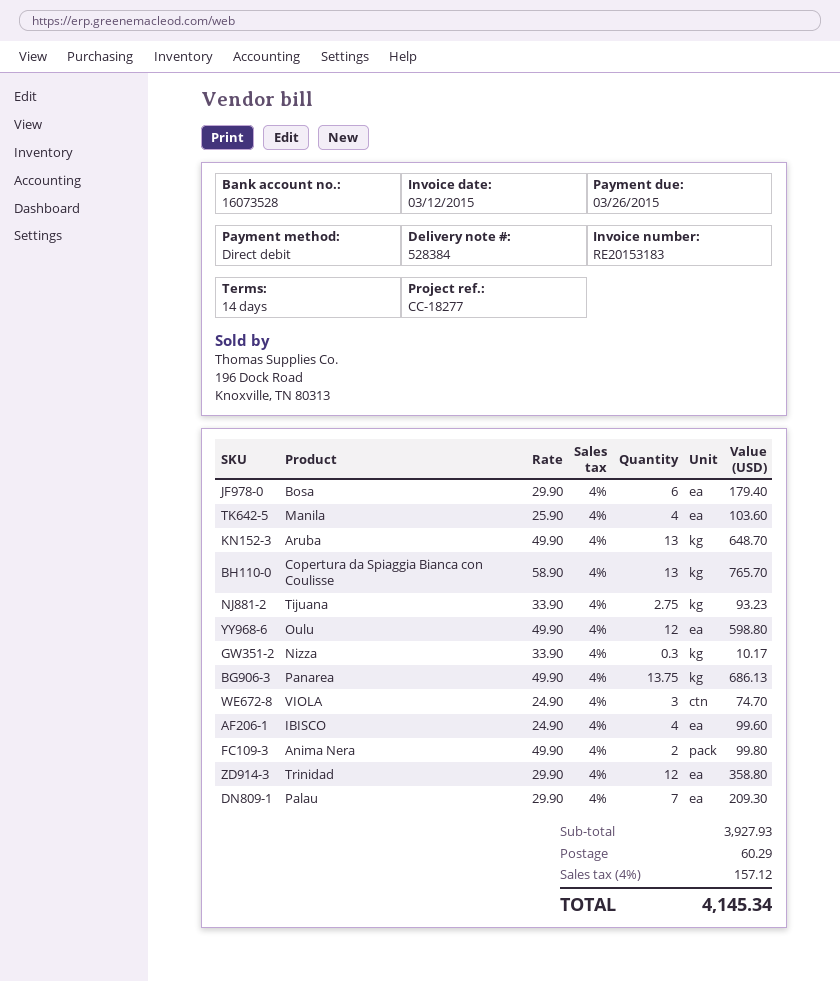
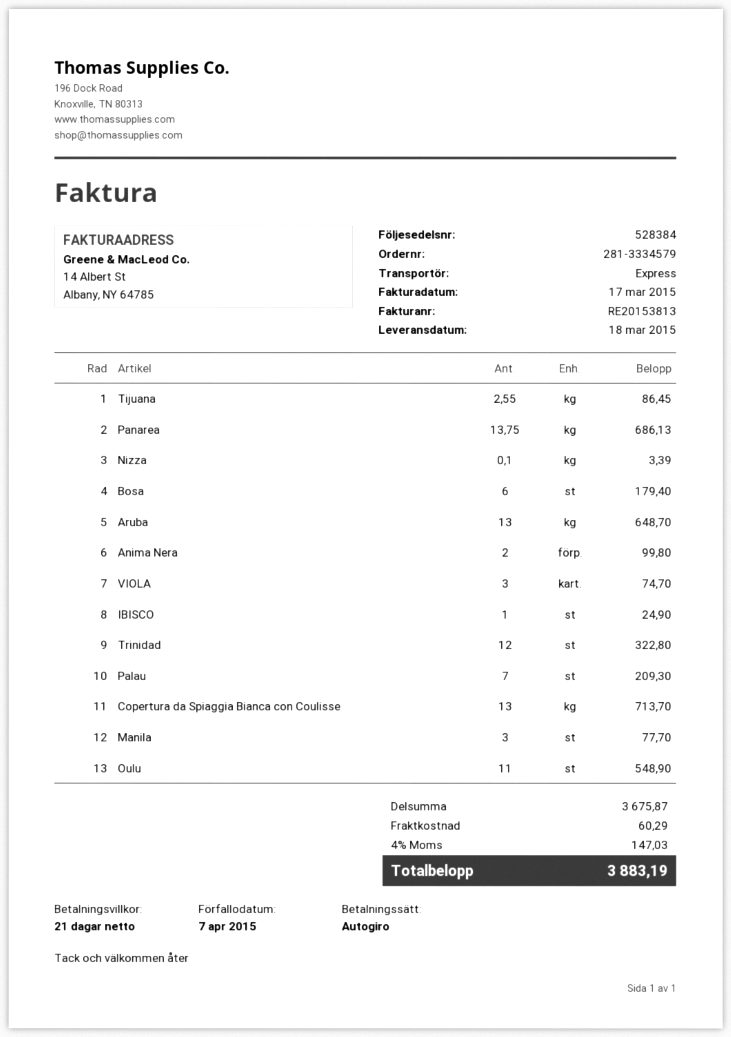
invoice number: RE20153183 -> RE20153813
invoice date: 2015-03-12 -> 2015-03-17
payment terms: 14 days -> 21 days
due date: 2015-03-26 -> 2015-04-07
Manila: 4 for 103.60 -> 3 for 77.70
Copertura da Spiaggia Bianca con Coulisse: 13 for 765.70 -> 13 for 713.70
Tijuana: 2.75 for 93.23 -> 2.55 for 86.45
Oulu: 12 for 598.80 -> 11 for 548.90
Nizza: 0.3 for 10.17 -> 0.1 for 3.39
IBISCO: 4 for 99.60 -> 1 for 24.90
Trinidad: 12 for 358.80 -> 12 for 322.80
subtotal: 3927.93 -> 3675.87
tax: 4% = 157.12 -> 4% = 147.03
total: 4145.34 -> 3883.19

